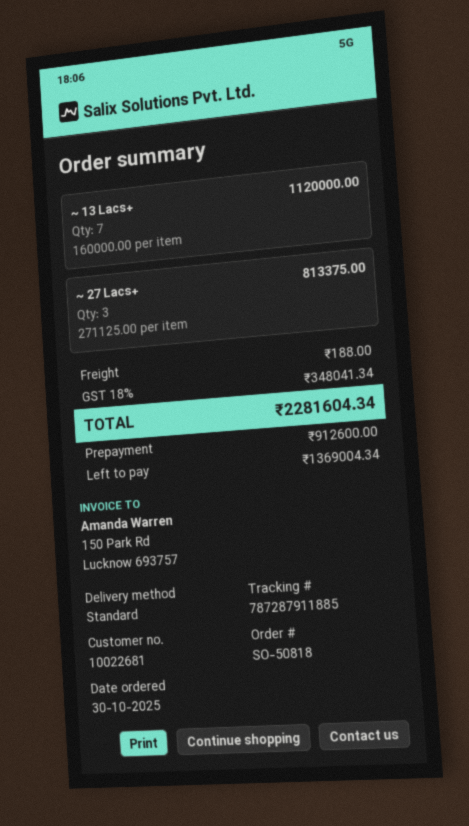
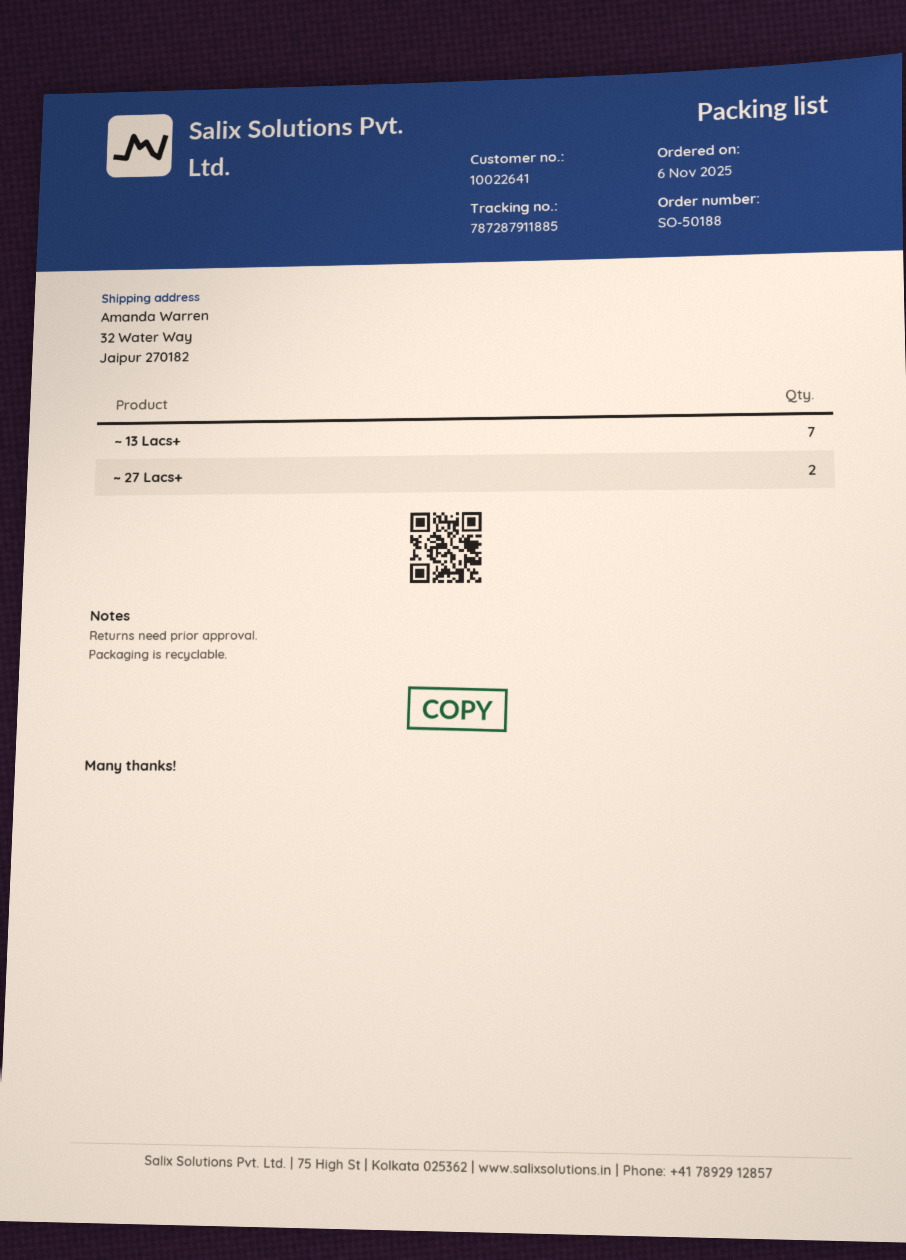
order number: SO-50818 -> SO-50188
order date: 2025-10-30 -> 2025-11-06
customer number: 10022681 -> 10022641
~ 27 Lacs+: 3 -> 2

